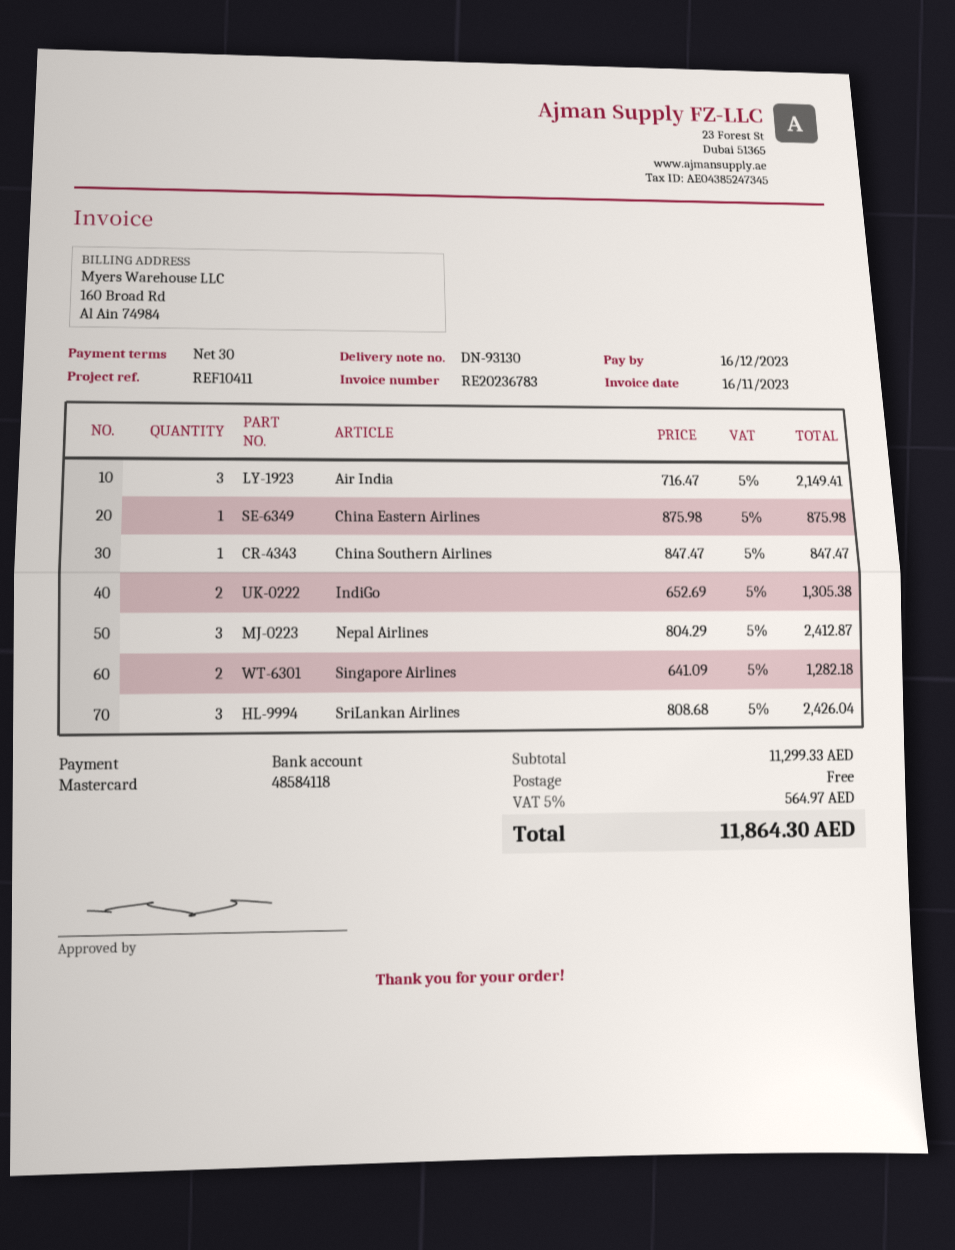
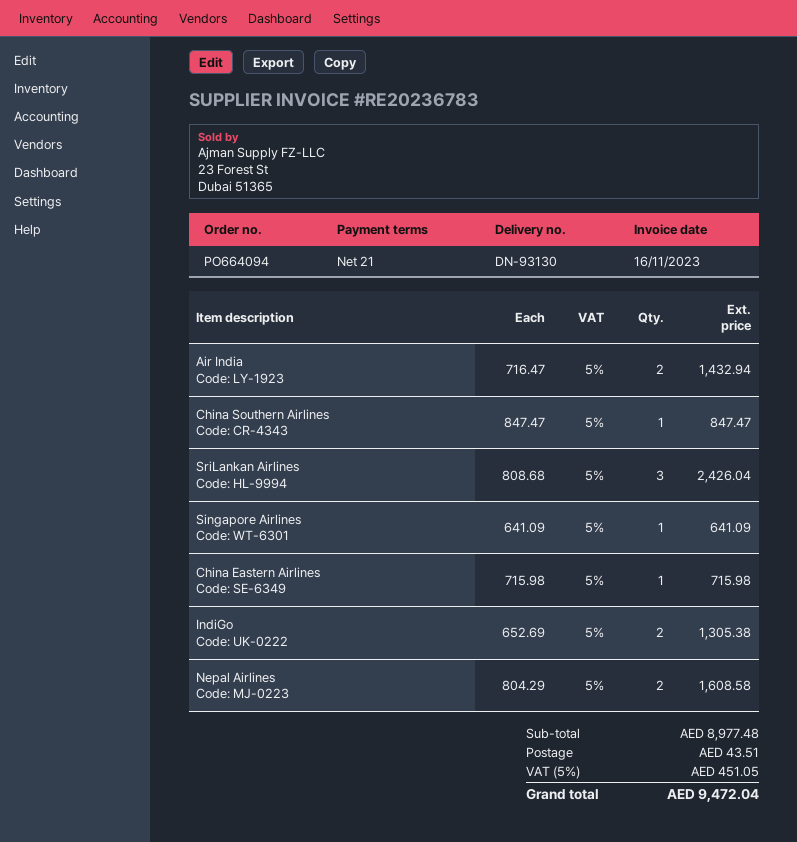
payment terms: 30 days -> 21 days
Air India: 3 x 716.47 = 2149.41 -> 2 x 716.47 = 1432.94
China Eastern Airlines: 1 x 875.98 = 875.98 -> 1 x 715.98 = 715.98
Nepal Airlines: 3 x 804.29 = 2412.87 -> 2 x 804.29 = 1608.58
Singapore Airlines: 2 x 641.09 = 1282.18 -> 1 x 641.09 = 641.09
subtotal: 11299.33 -> 8977.48
shipping: 0.00 -> 43.51
tax: 5% = 564.97 -> 5% = 451.05
total: 11864.30 -> 9472.04

